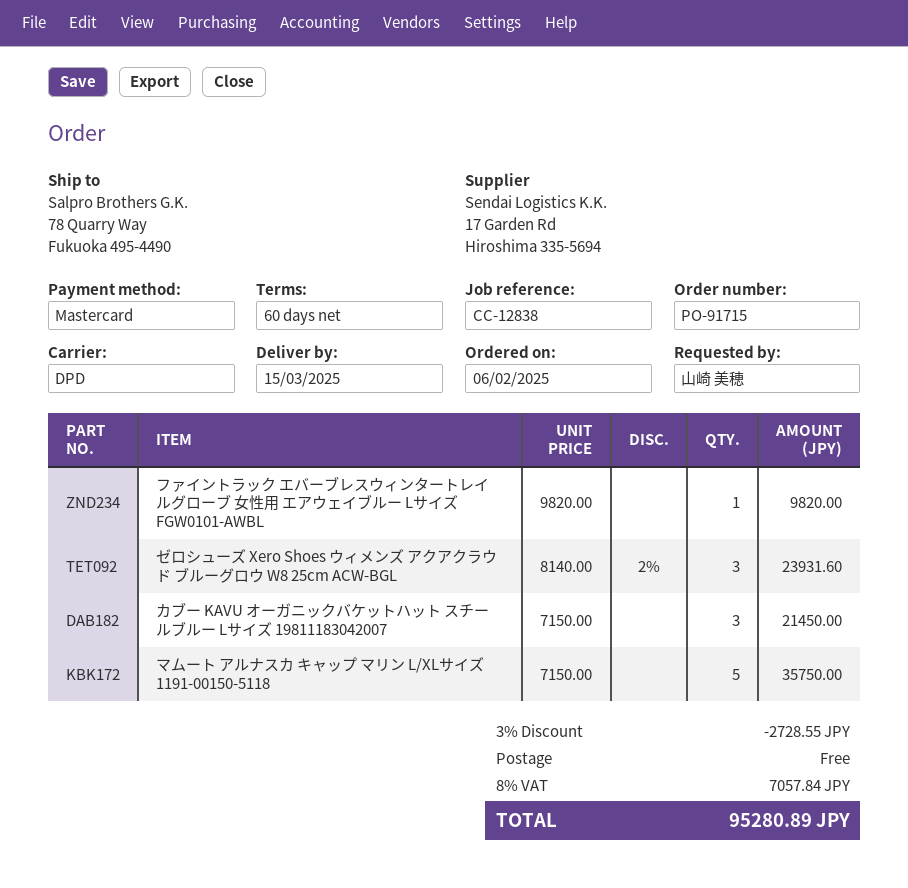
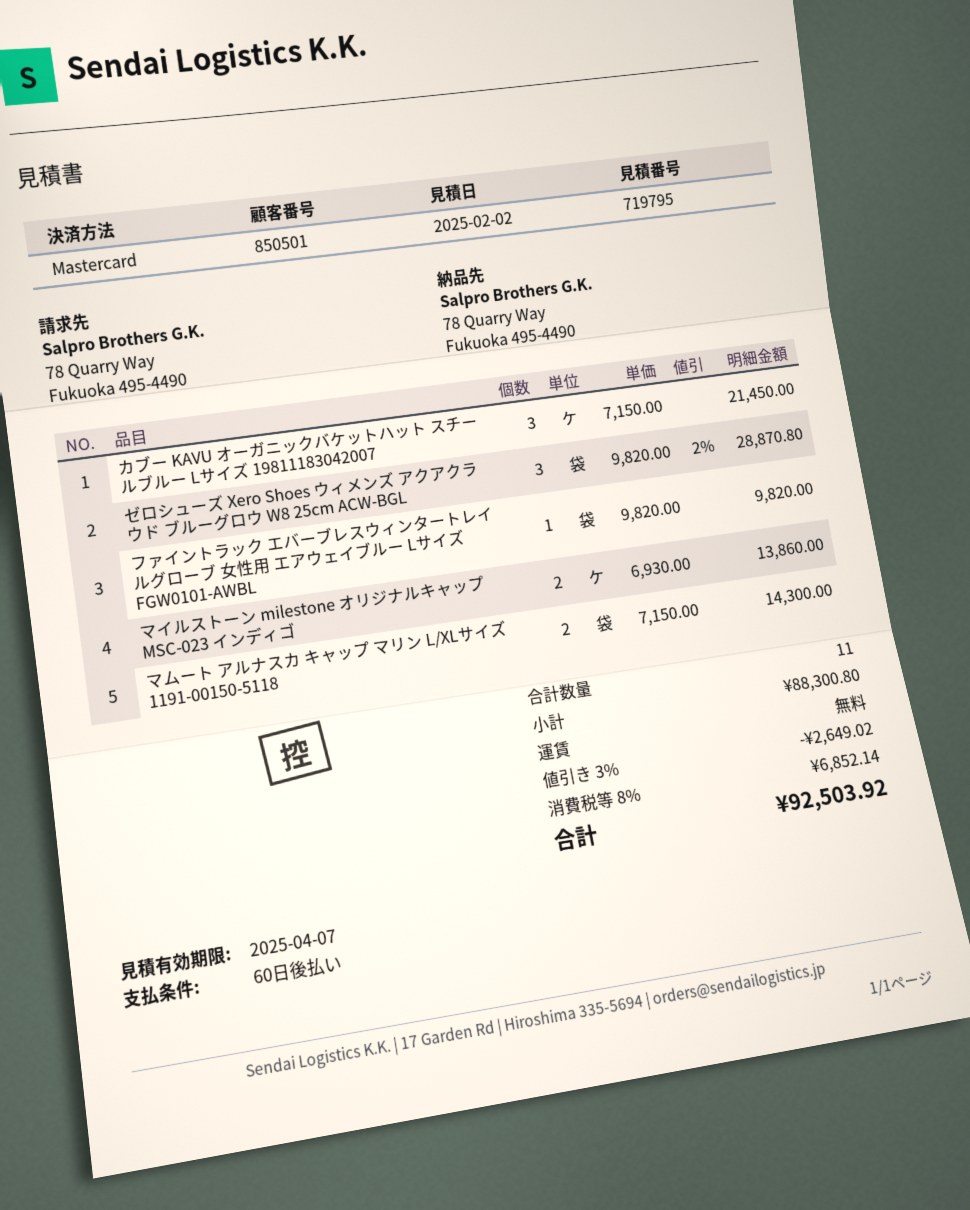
ゼロシューズ Xero Shoes ウィメンズ アクアクラウド ブルーグロウ W8 25cm ACW-BGL: 3 x 8140.00 - 2% = 23931.60 -> 3 x 9820.00 - 2% = 28870.80
マムート アルナスカ キャップ マリン L/XLサイズ 1191-00150-5118: 5 x 7150.00 = 35750.00 -> 2 x 7150.00 = 14300.00
マイルストーン milestone オリジナルキャップ MSC-023 インディゴ: none -> 2 x 6930.00 = 13860.00
discount: 3% = 2728.55 -> 3% = 2649.02
tax: 8% = 7057.84 -> 8% = 6852.14
total: 95280.89 -> 92503.92

